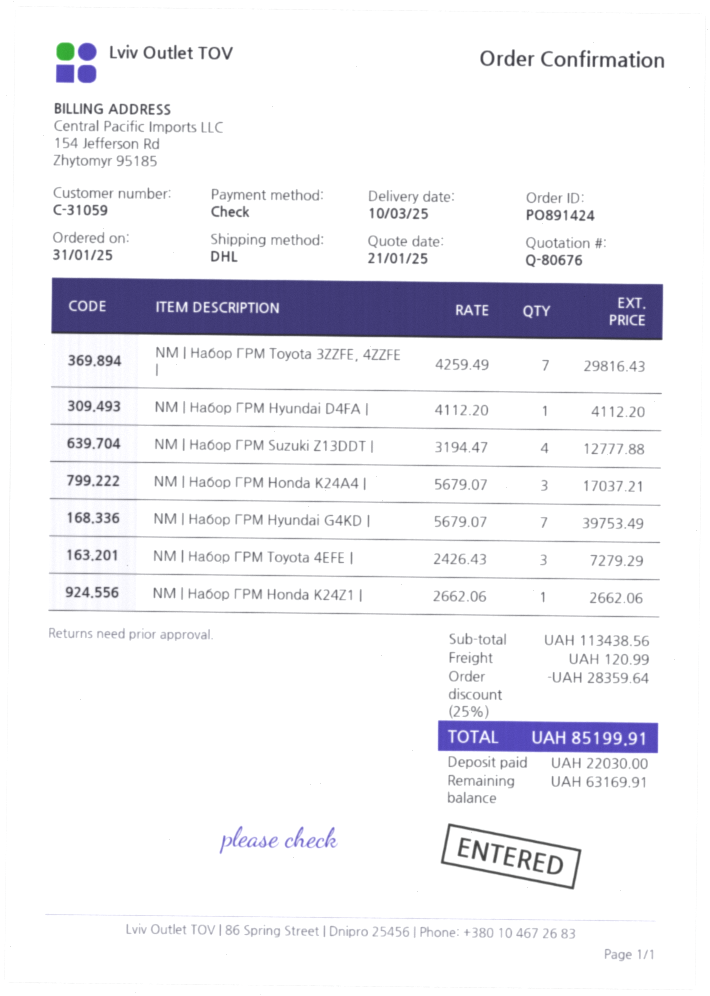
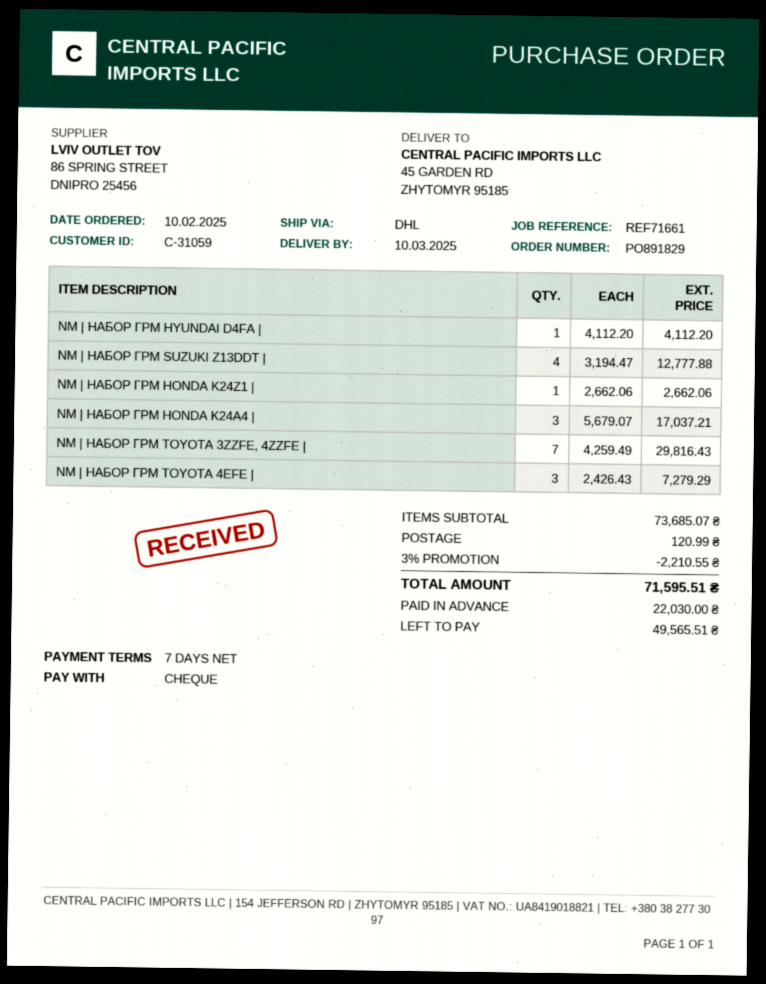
order number: PO891424 -> PO891829
order date: 2025-01-31 -> 2025-02-10
NM | Набор ГРМ Hyundai G4KD |: 7 x 5679.07 = 39753.49 -> none
subtotal: 113438.56 -> 73685.07
discount: 25% = 28359.64 -> 3% = 2210.55
total: 85199.91 -> 71595.51
balance: 63169.91 -> 49565.51

